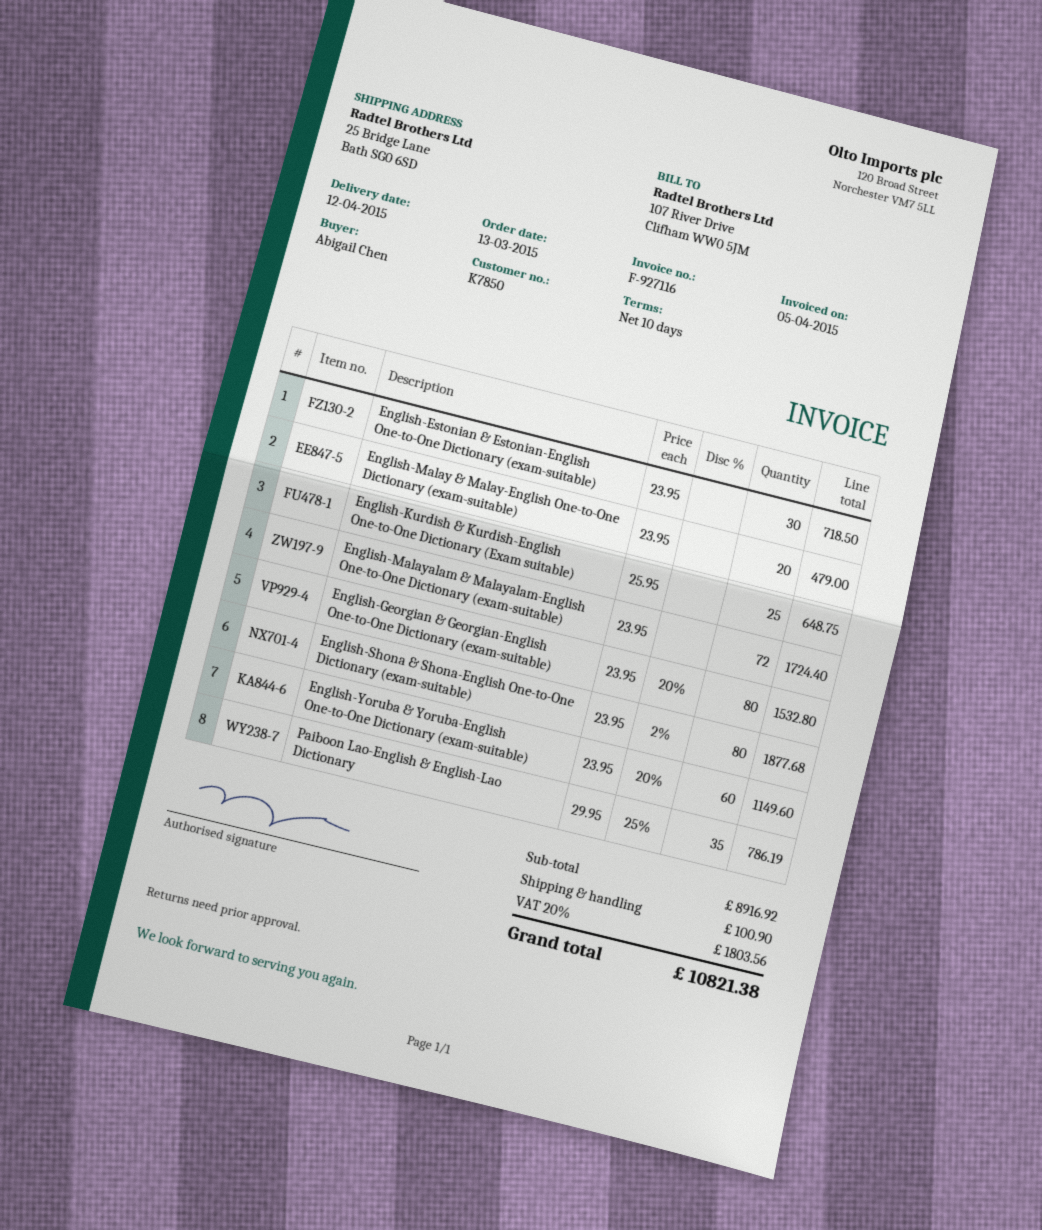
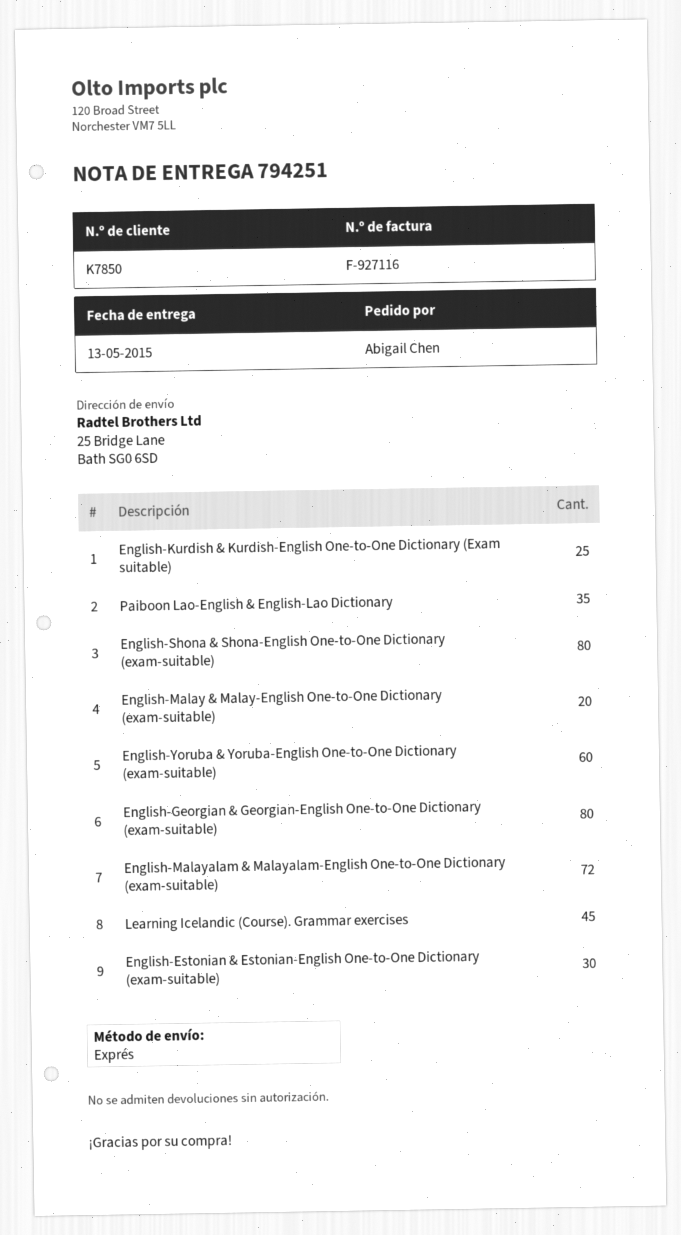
delivery date: 2015-04-12 -> 2015-05-13
Learning Icelandic (Course). Grammar exercises: none -> 45

